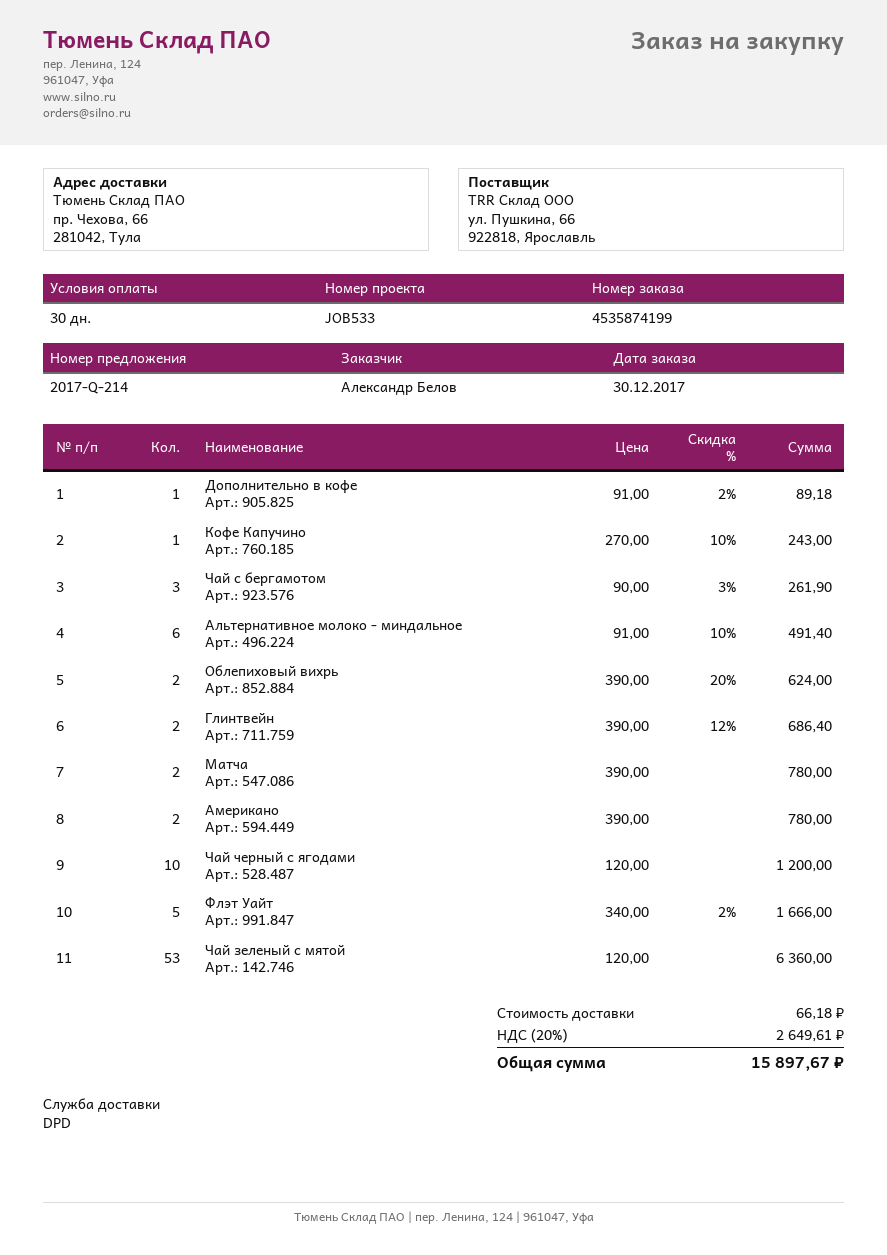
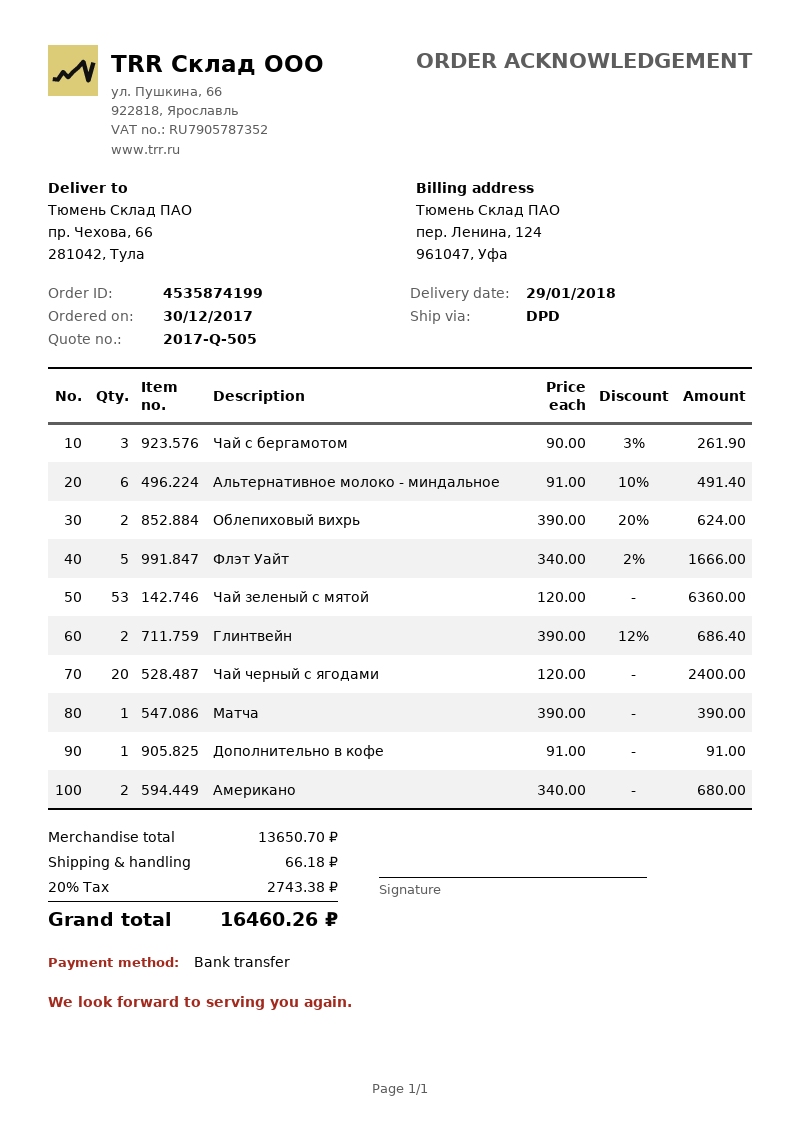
quote number: 2017-Q-214 -> 2017-Q-505
Дополнительно в кофе: 1 x 91.00 - 2% = 89.18 -> 1 x 91.00 = 91.00
Кофе Капучино: 1 x 270.00 - 10% = 243.00 -> none
Матча: 2 x 390.00 = 780.00 -> 1 x 390.00 = 390.00
Американо: 2 x 390.00 = 780.00 -> 2 x 340.00 = 680.00
Чай черный с ягодами: 10 x 120.00 = 1200.00 -> 20 x 120.00 = 2400.00
tax: 20% = 2649.61 -> 20% = 2743.38
total: 15897.67 -> 16460.26

